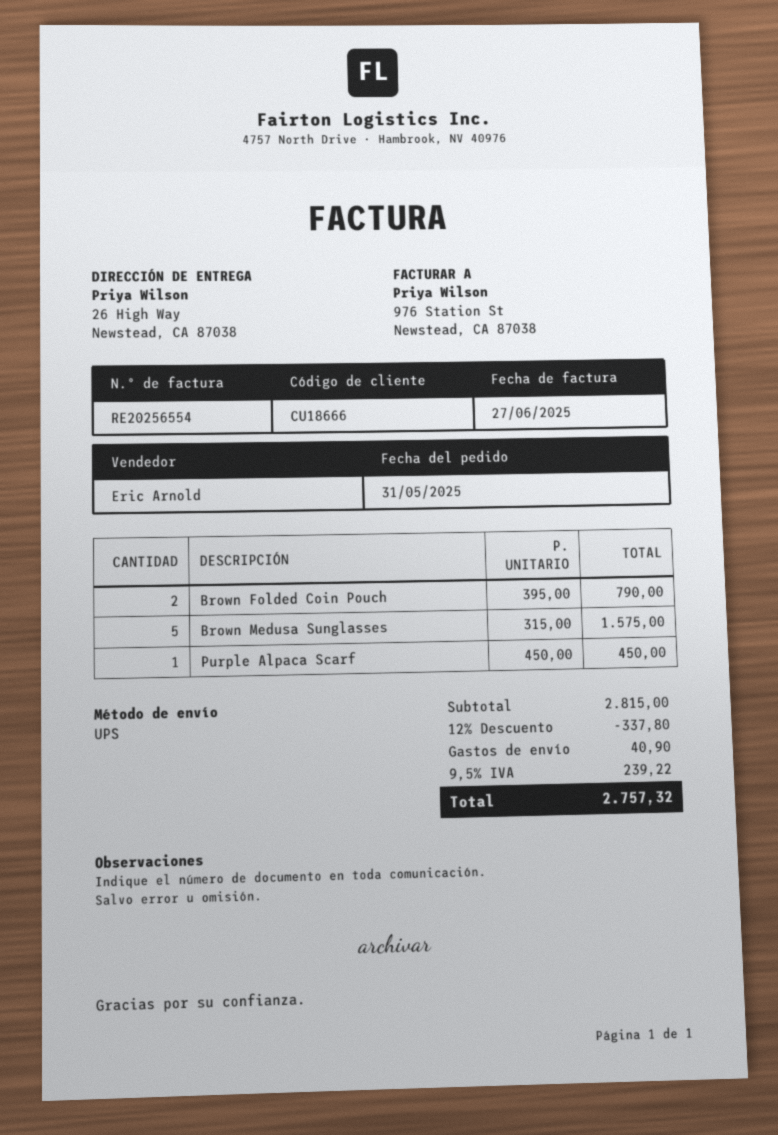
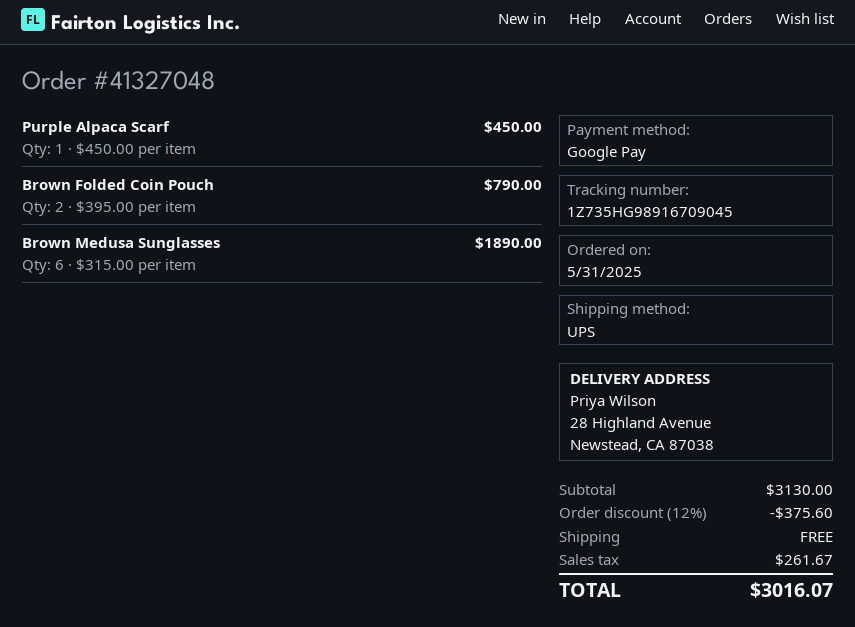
ship to: 26 High Way, Newstead, CA 87038 -> 28 Highland Avenue, Newstead, CA 87038
Brown Medusa Sunglasses: 5 x 315.00 = 1575.00 -> 6 x 315.00 = 1890.00
subtotal: 2815.00 -> 3130.00
discount: 12% = 337.80 -> 12% = 375.60
shipping: 40.90 -> 0.00
tax: 239.22 -> 261.67
total: 2757.32 -> 3016.07

